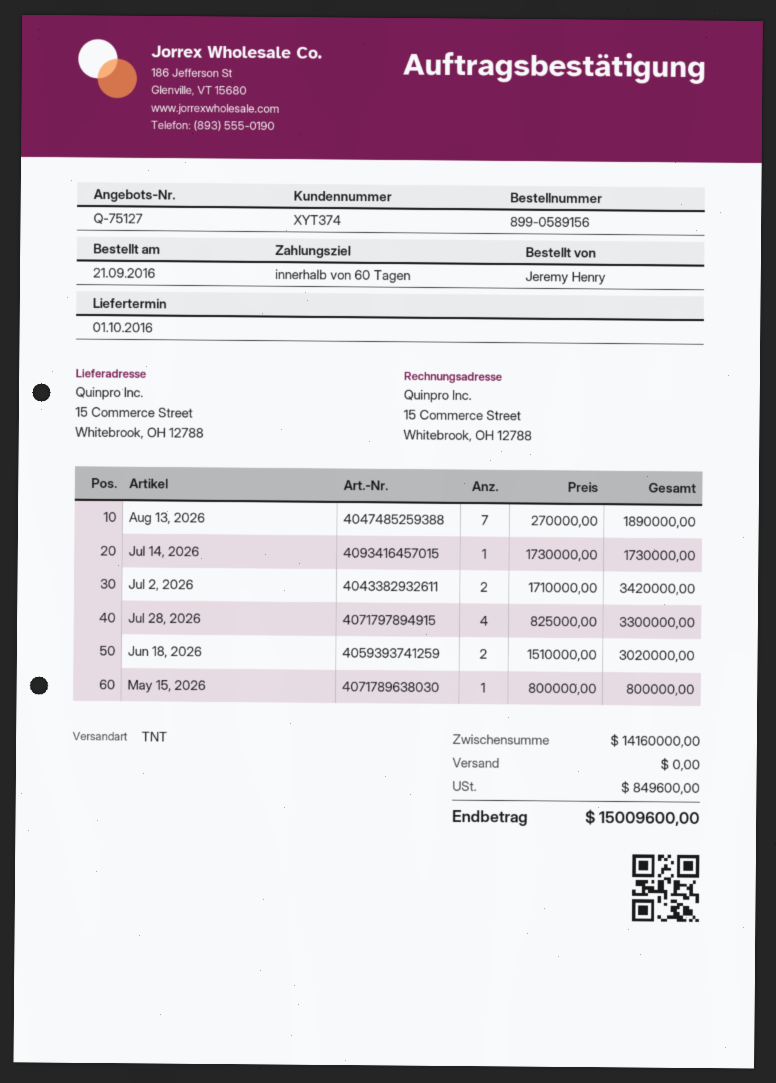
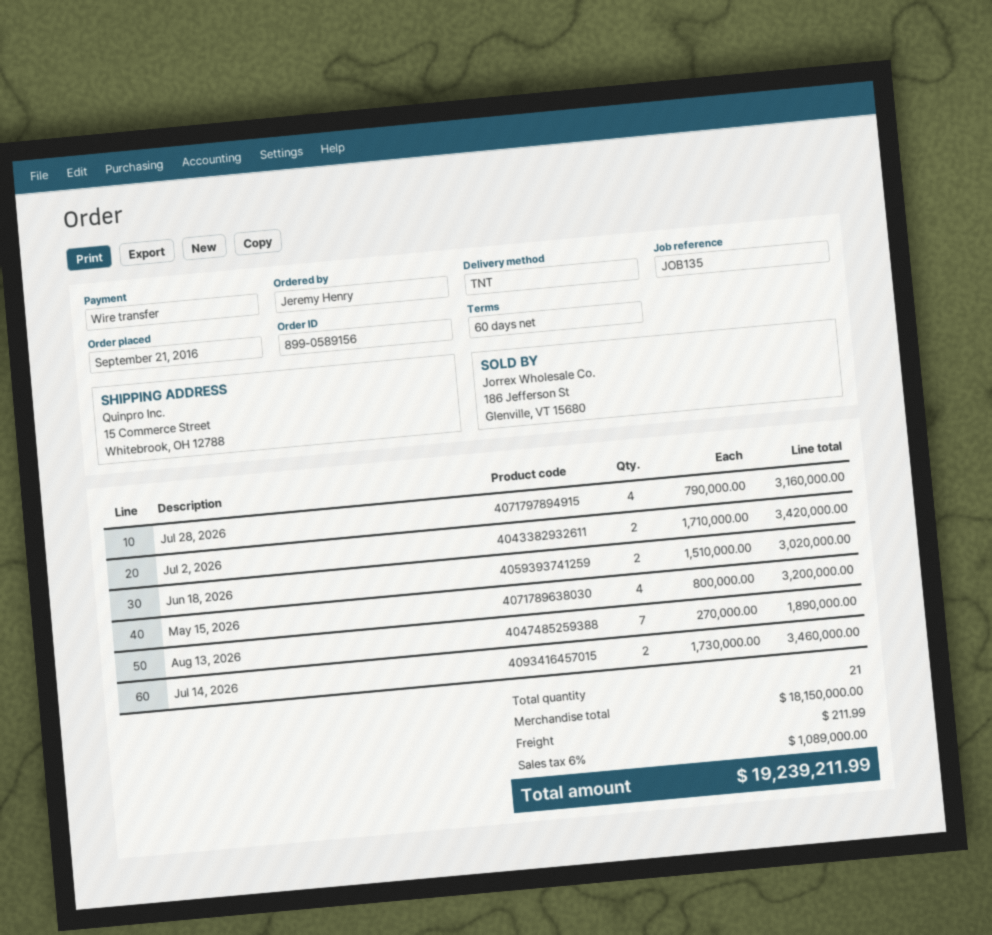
Jul 14, 2026: 1 x 1730000.00 = 1730000.00 -> 2 x 1730000.00 = 3460000.00
Jul 28, 2026: 4 x 825000.00 = 3300000.00 -> 4 x 790000.00 = 3160000.00
May 15, 2026: 1 x 800000.00 = 800000.00 -> 4 x 800000.00 = 3200000.00
subtotal: 14160000.00 -> 18150000.00
shipping: 0.00 -> 211.99
tax: 849600.00 -> 1089000.00
total: 15009600.00 -> 19239211.99

